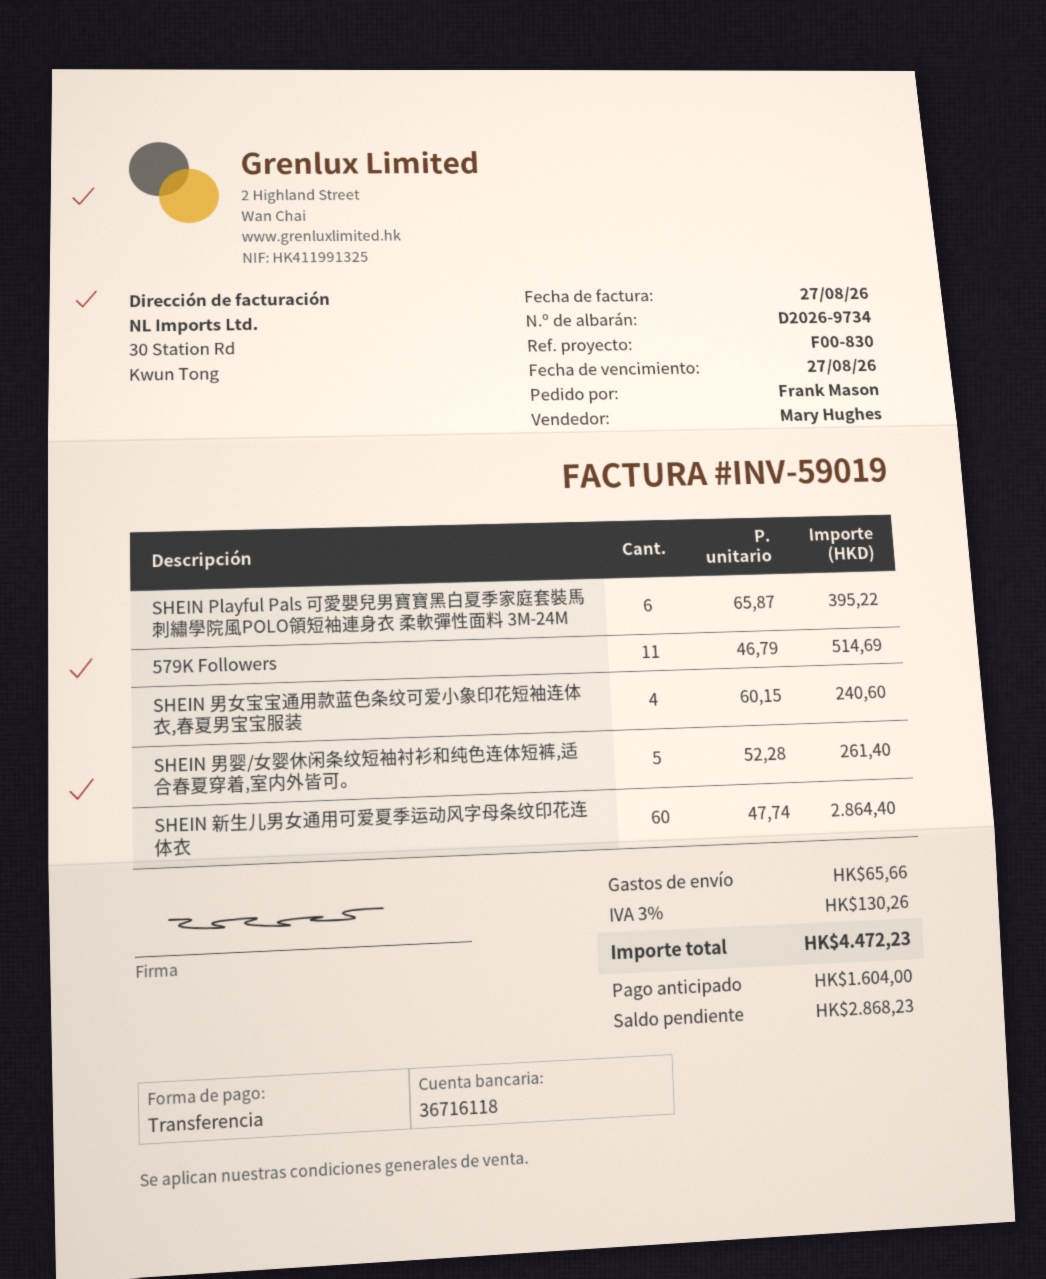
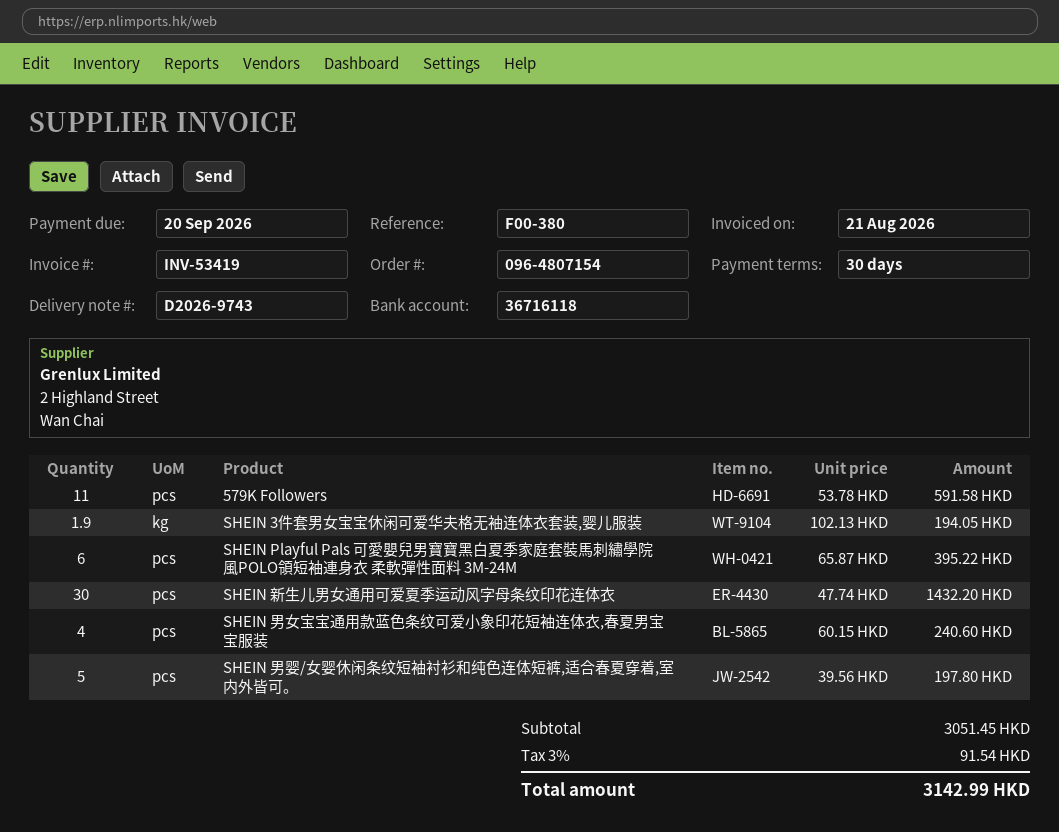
delivery note number: D2026-9734 -> D2026-9743
invoice number: INV-59019 -> INV-53419
invoice date: 2026-08-27 -> 2026-08-21
due date: 2026-08-27 -> 2026-09-20
reference: F00-830 -> F00-380
579K Followers: 11 x 46.79 = 514.69 -> 11 x 53.78 = 591.58
SHEIN 男婴/女婴休闲条纹短袖衬衫和纯色连体短裤,适合春夏穿着,室内外皆可。: 5 x 52.28 = 261.40 -> 5 x 39.56 = 197.80
SHEIN 新生儿男女通用可爱夏季运动风字母条纹印花连体衣: 60 x 47.74 = 2864.40 -> 30 x 47.74 = 1432.20
SHEIN 3件套男女宝宝休闲可爱华夫格无袖连体衣套装,婴儿服装: none -> 1.9 x 102.13 = 194.05
shipping: 65.66 -> none
tax: 3% = 130.26 -> 3% = 91.54
total: 4472.23 -> 3142.99

